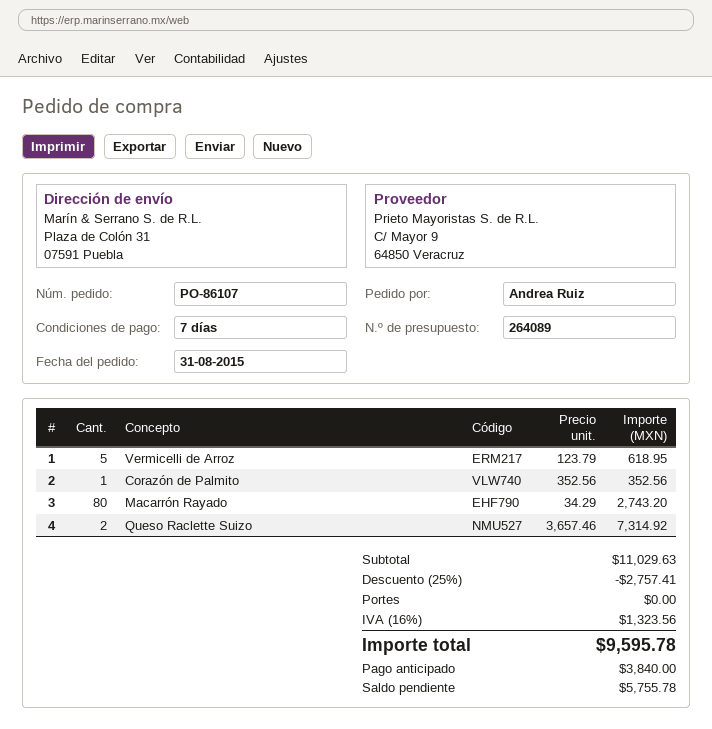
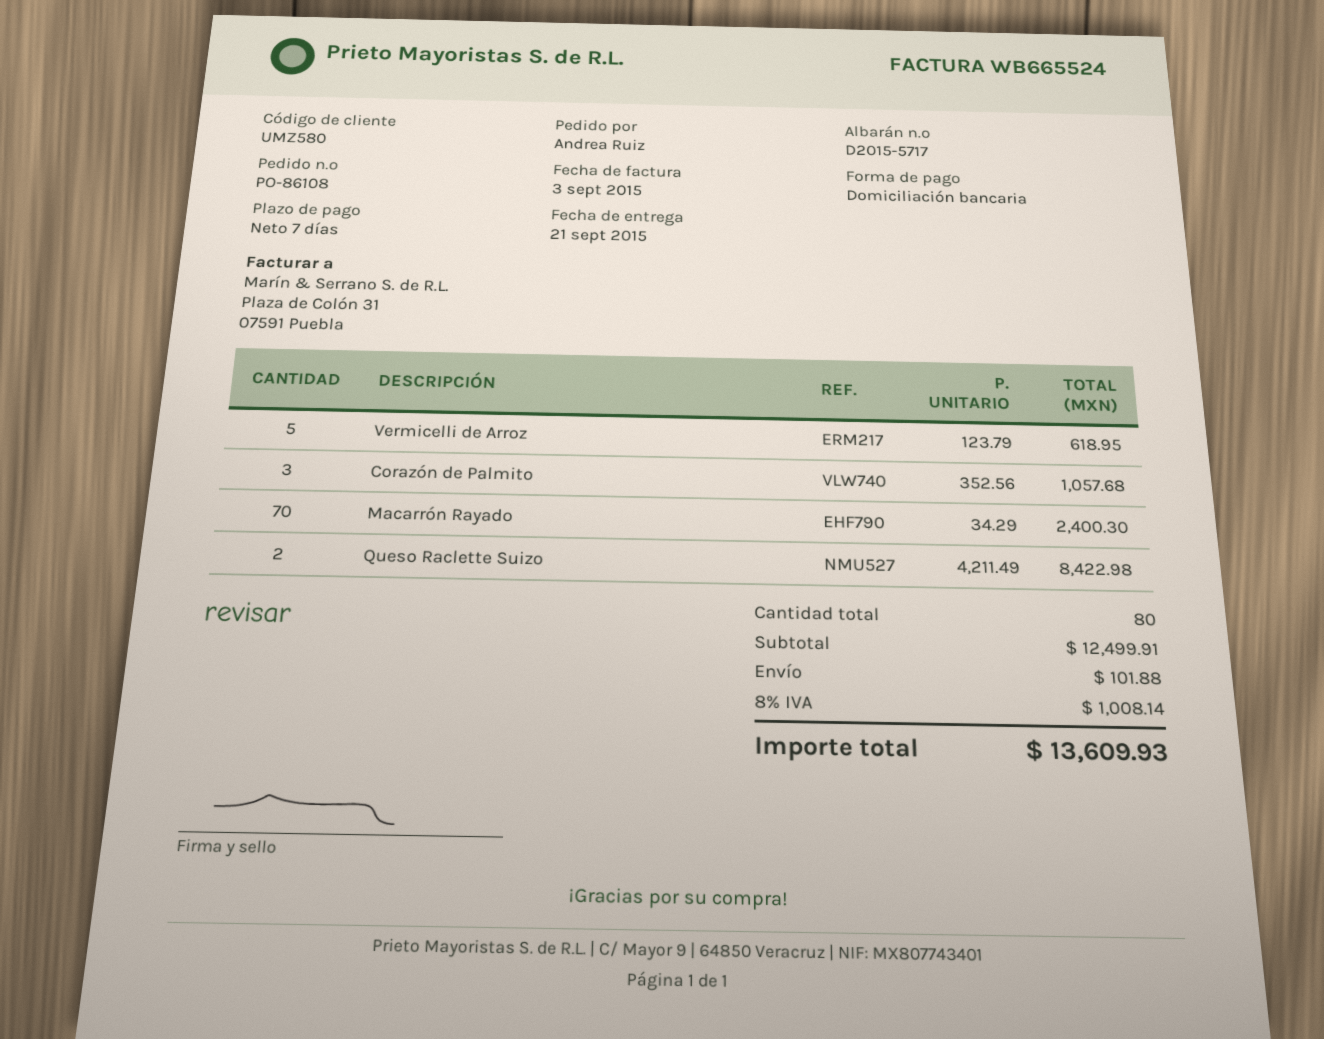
order number: PO-86107 -> PO-86108
Corazón de Palmito: 1 x 352.56 = 352.56 -> 3 x 352.56 = 1057.68
Macarrón Rayado: 80 x 34.29 = 2743.20 -> 70 x 34.29 = 2400.30
Queso Raclette Suizo: 2 x 3657.46 = 7314.92 -> 2 x 4211.49 = 8422.98
subtotal: 11029.63 -> 12499.91
discount: 25% = 2757.41 -> none
shipping: 0.00 -> 101.88
tax: 16% = 1323.56 -> 8% = 1008.14
total: 9595.78 -> 13609.93

